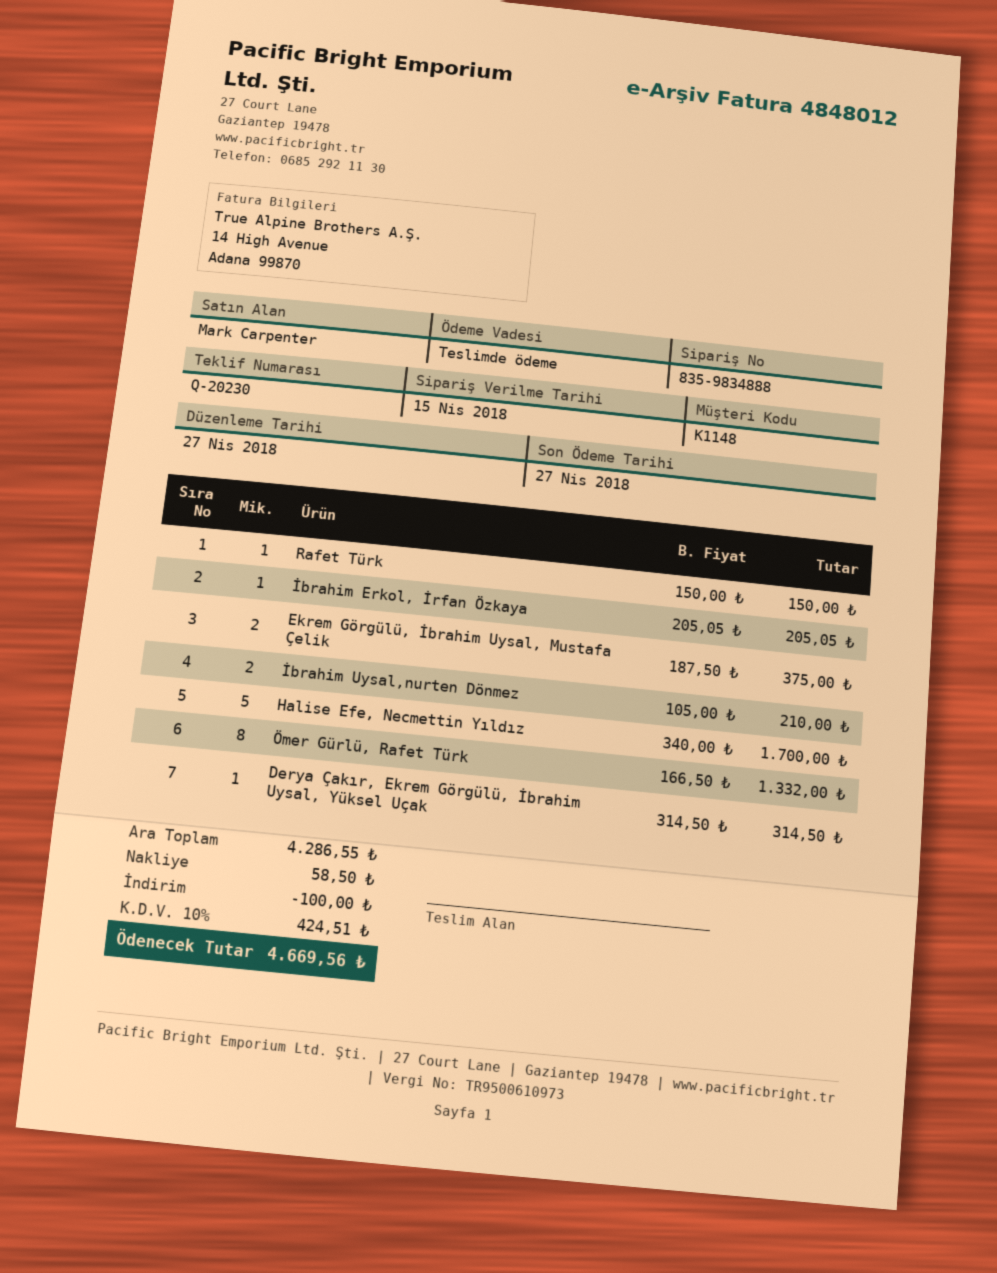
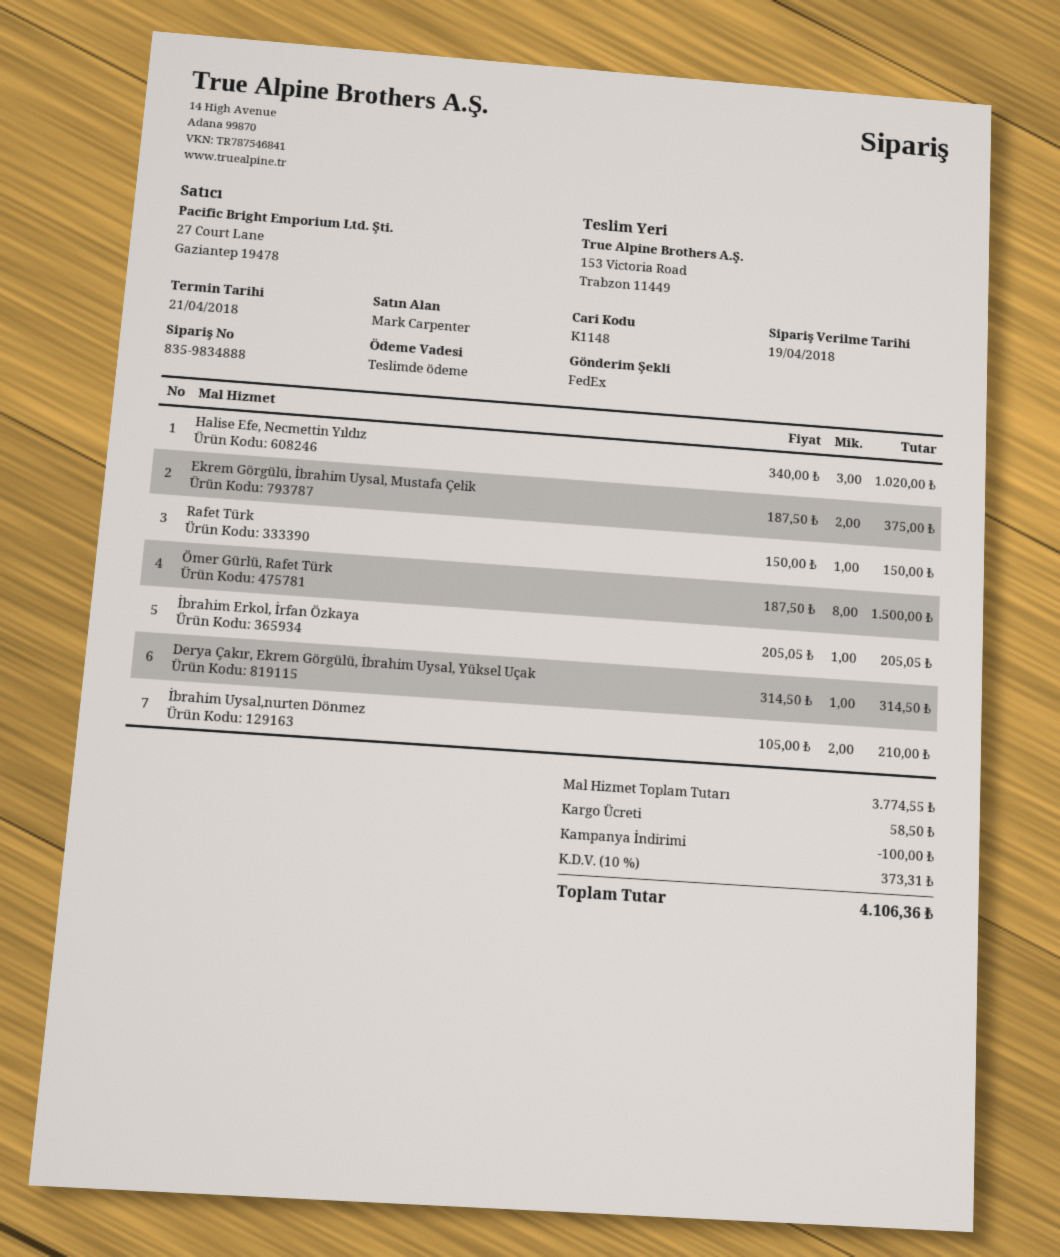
order date: 2018-04-15 -> 2018-04-19
Halise Efe, Necmettin Yıldız: 5 x 340.00 = 1700.00 -> 3 x 340.00 = 1020.00
Ömer Gürlü, Rafet Türk: 8 x 166.50 = 1332.00 -> 8 x 187.50 = 1500.00
subtotal: 4286.55 -> 3774.55
tax: 10% = 424.51 -> 10% = 373.31
total: 4669.56 -> 4106.36

